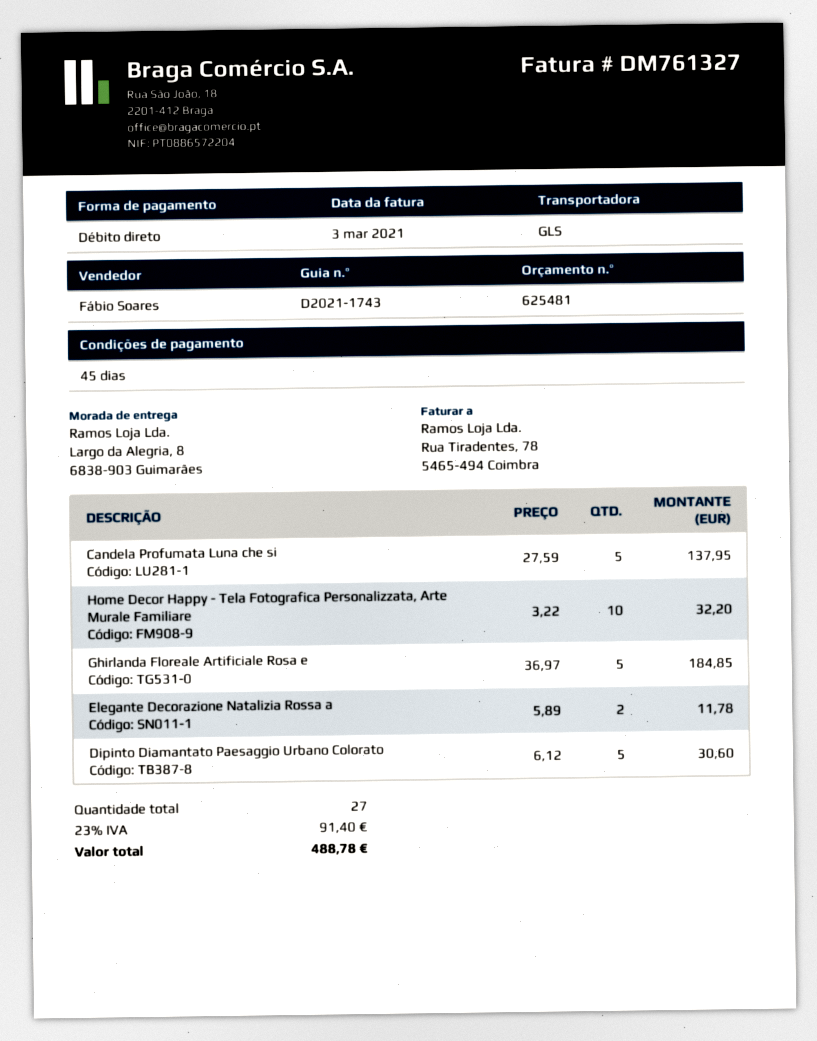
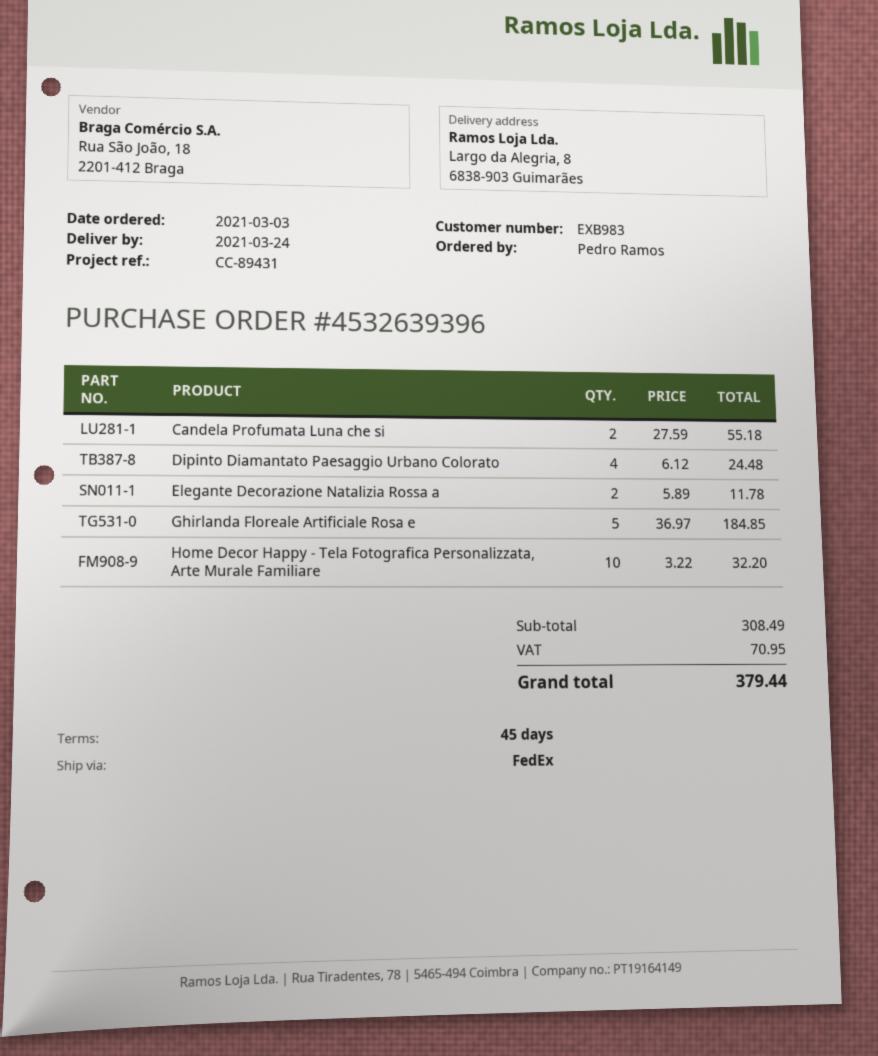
shipping method: GLS -> FedEx
Candela Profumata Luna che si: 5 x 27.59 = 137.95 -> 2 x 27.59 = 55.18
Dipinto Diamantato Paesaggio Urbano Colorato: 5 x 6.12 = 30.60 -> 4 x 6.12 = 24.48
tax: 91.40 -> 70.95
total: 488.78 -> 379.44

